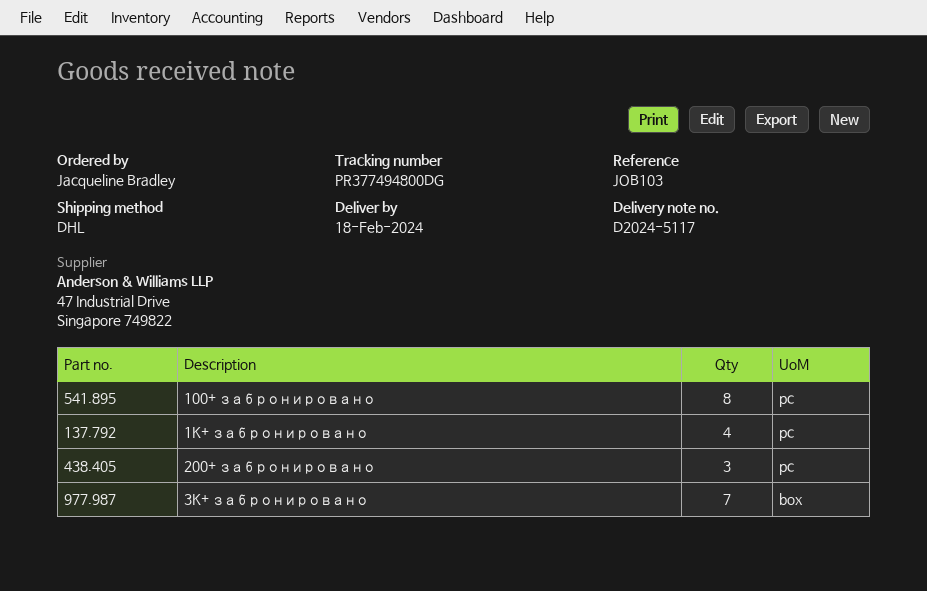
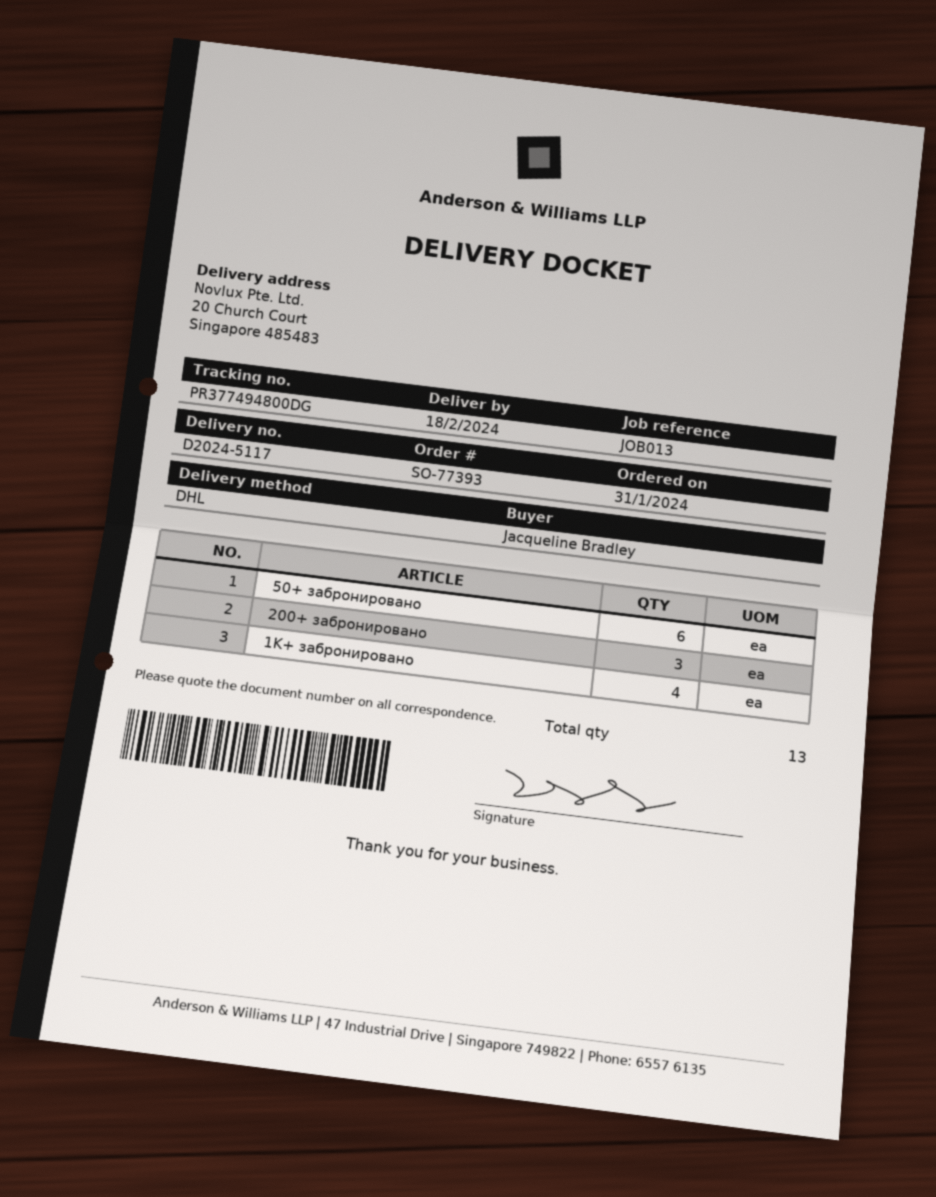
reference: JOB103 -> JOB013
100+ забронировано: 8 -> none
3K+ забронировано: 7 -> none
50+ забронировано: none -> 6

